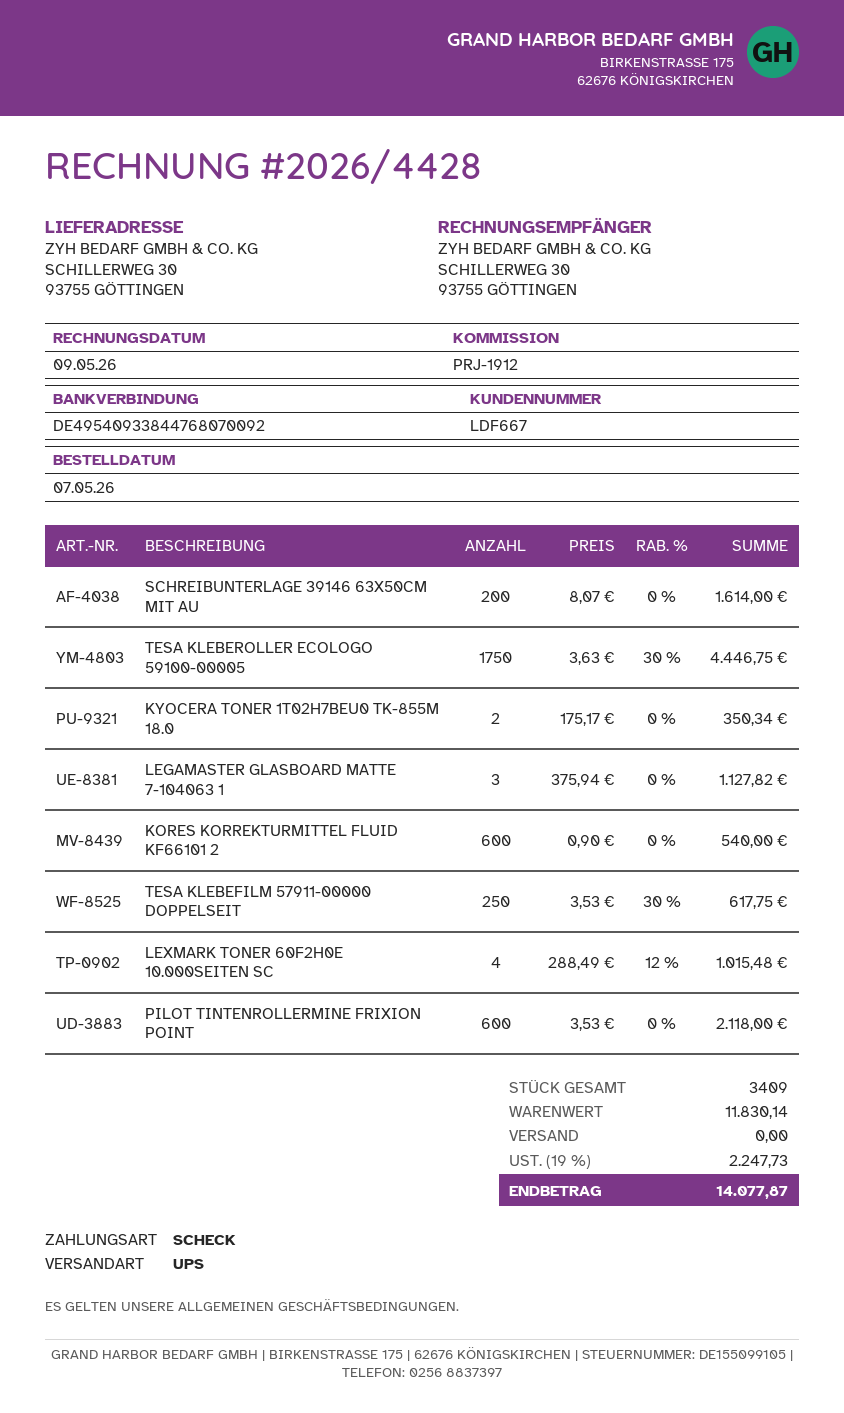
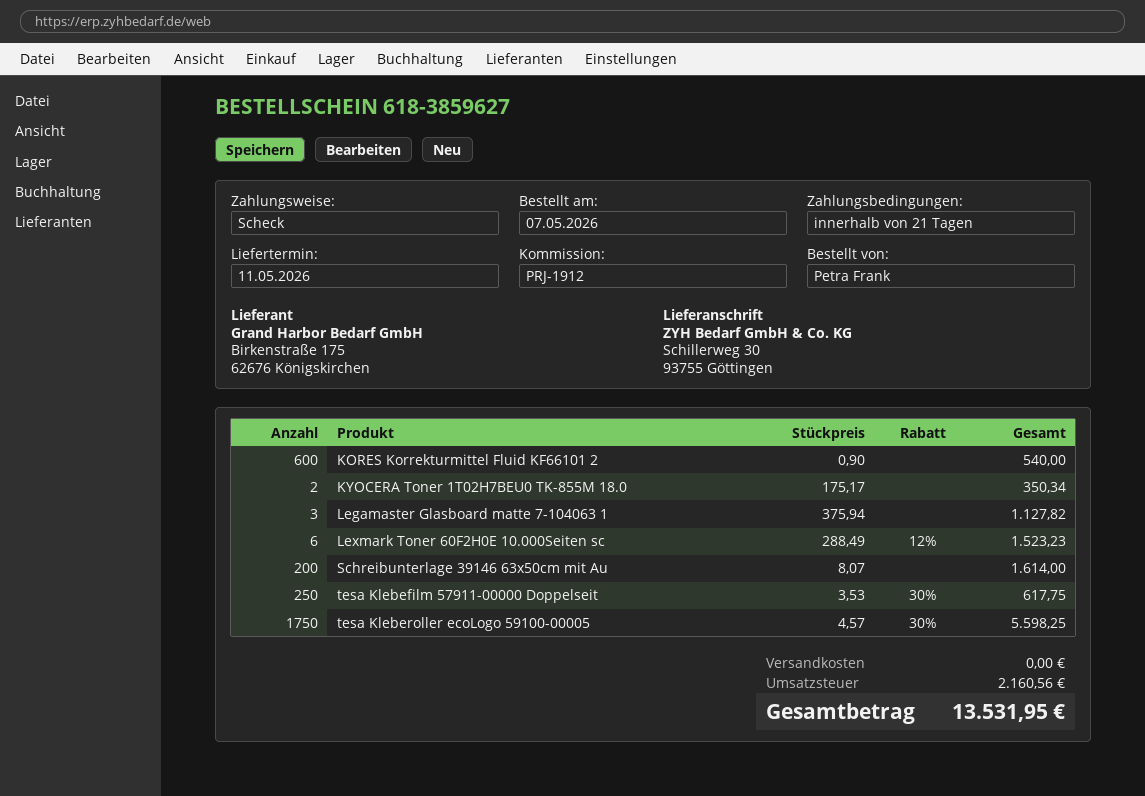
TESA KLEBEROLLER ECOLOGO 59100-00005: 1750 x 3.63 - 30% = 4446.75 -> 1750 x 4.57 - 30% = 5598.25
LEXMARK TONER 60F2H0E 10.000SEITEN SC: 4 x 288.49 - 12% = 1015.48 -> 6 x 288.49 - 12% = 1523.23
PILOT TINTENROLLERMINE FRIXION POINT: 600 x 3.53 = 2118.00 -> none
tax: 2247.73 -> 2160.56
total: 14077.87 -> 13531.95

